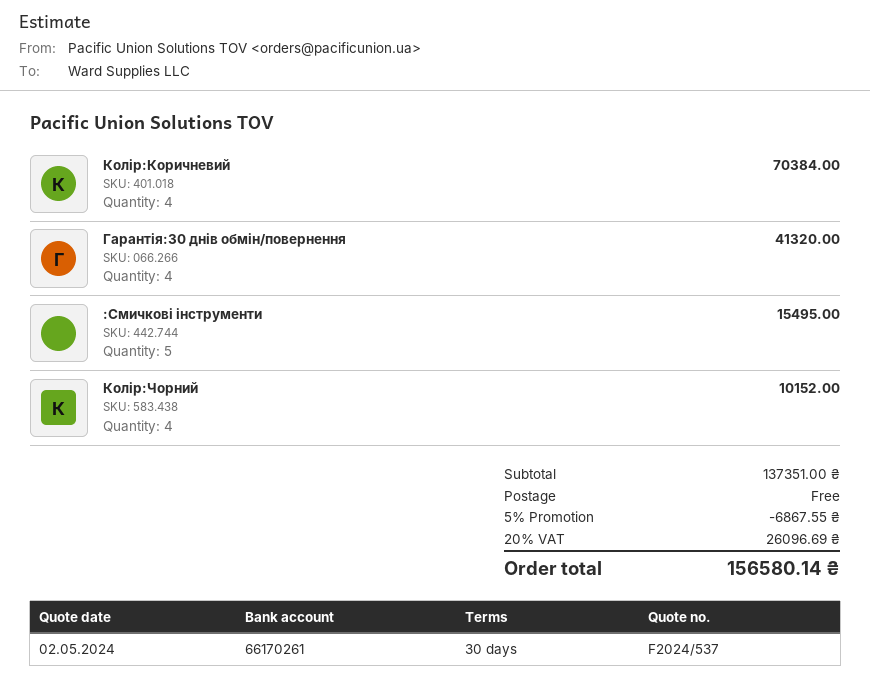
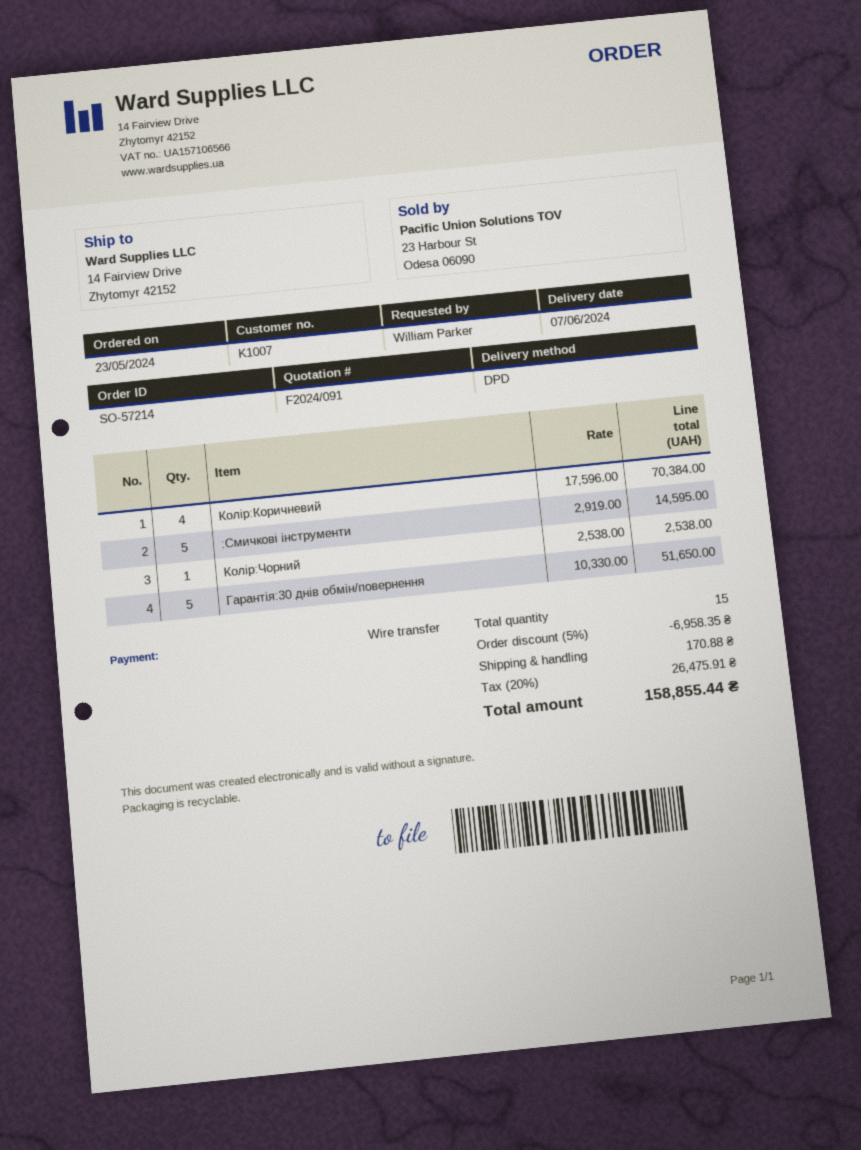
quote number: F2024/537 -> F2024/091
Гарантія:30 днів обмін/повернення: 4 for 41320.00 -> 5 for 51650.00
:Смичкові інструменти: 5 for 15495.00 -> 5 for 14595.00
Колір:Чорний: 4 for 10152.00 -> 1 for 2538.00
discount: 5% = 6867.55 -> 5% = 6958.35
shipping: 0.00 -> 170.88
tax: 20% = 26096.69 -> 20% = 26475.91
total: 156580.14 -> 158855.44

